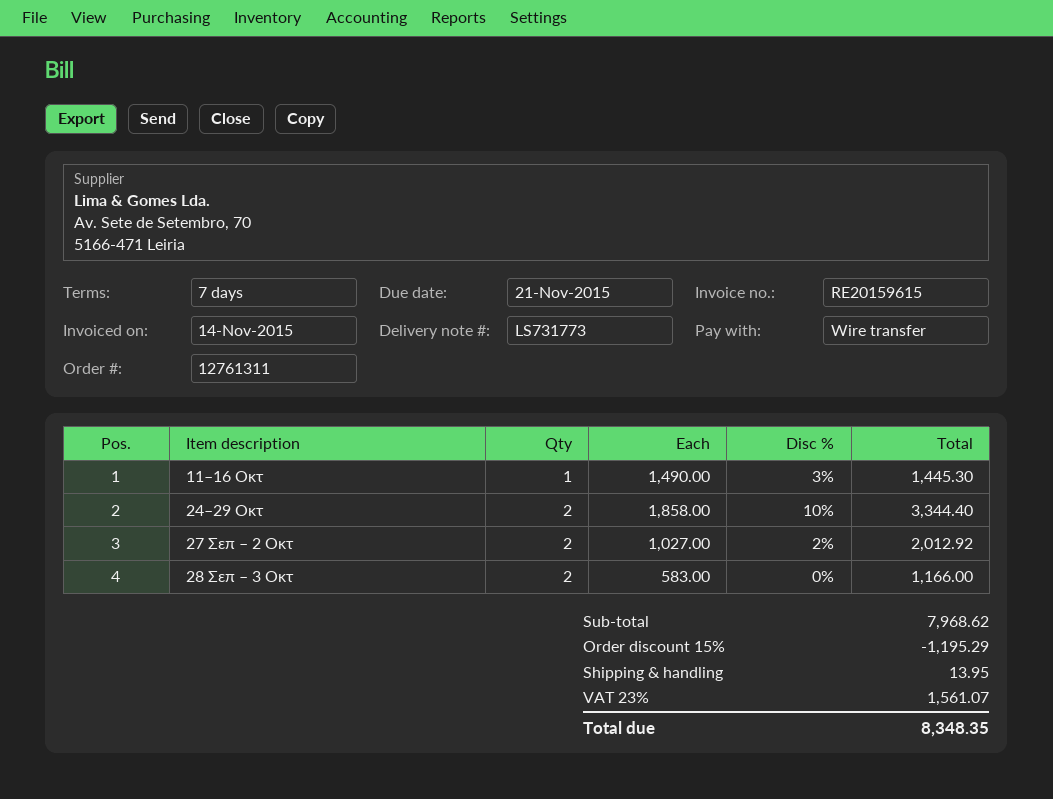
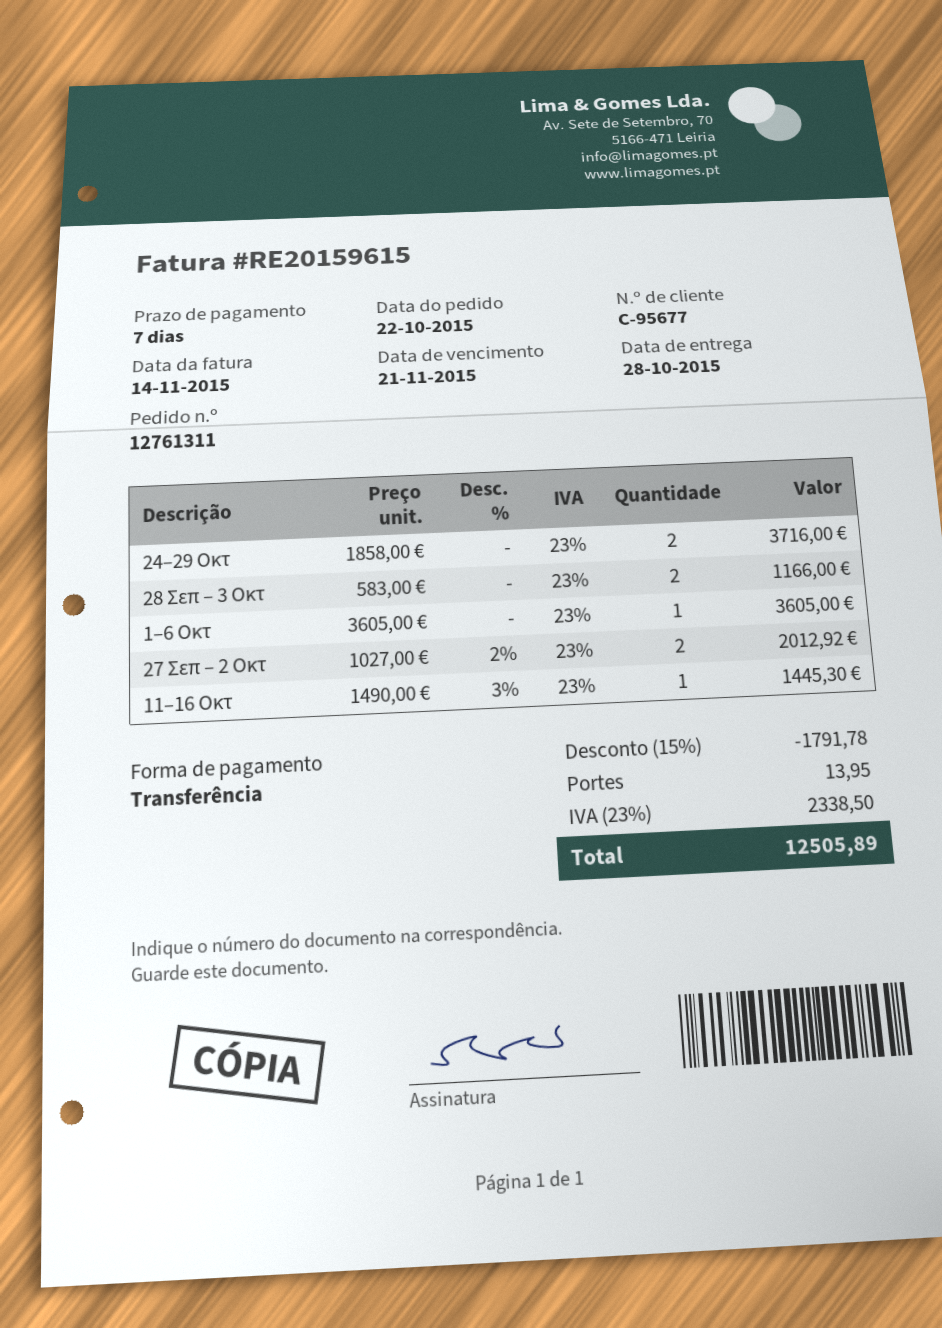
24–29 Οκτ: 2 x 1858.00 - 10% = 3344.40 -> 2 x 1858.00 = 3716.00
1–6 Οκτ: none -> 1 x 3605.00 = 3605.00
discount: 15% = 1195.29 -> 15% = 1791.78
tax: 23% = 1561.07 -> 23% = 2338.50
total: 8348.35 -> 12505.89

